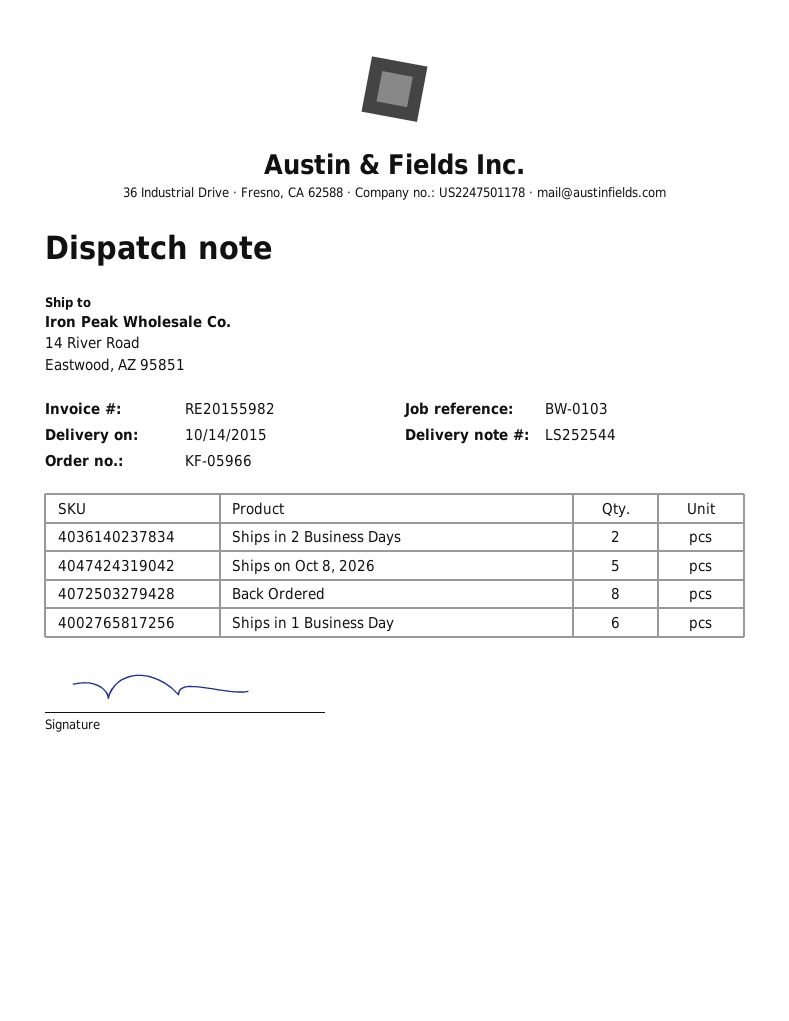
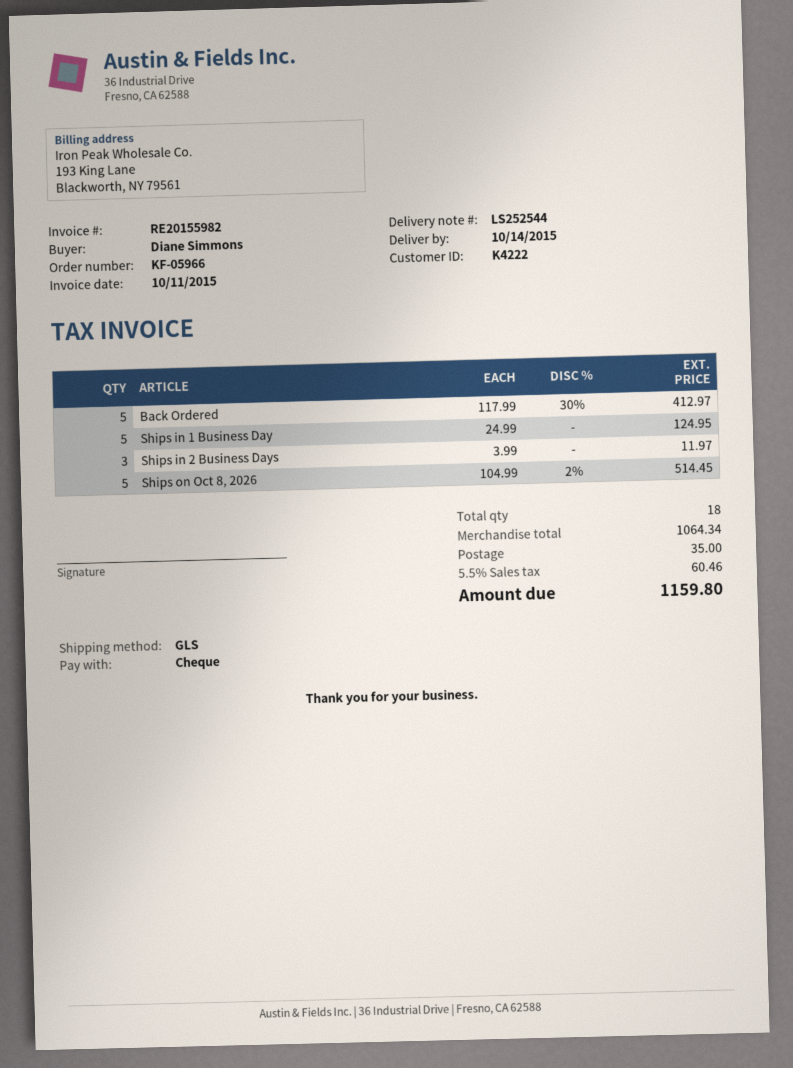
Ships in 2 Business Days: 2 -> 3
Back Ordered: 8 -> 5
Ships in 1 Business Day: 6 -> 5

